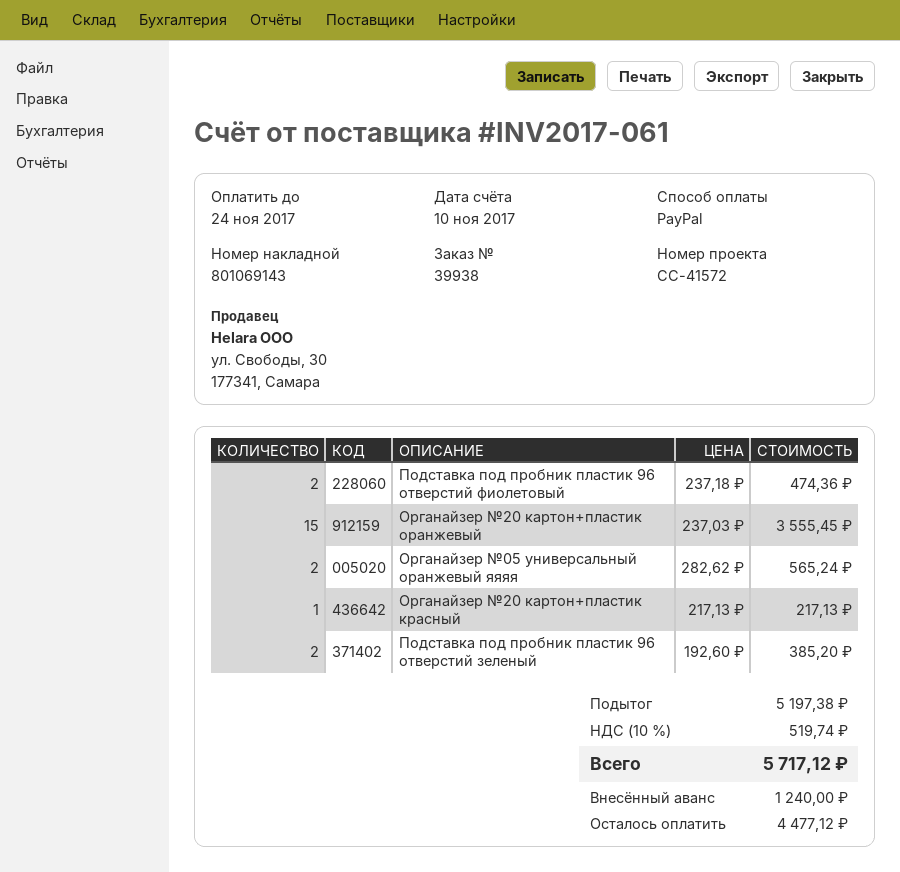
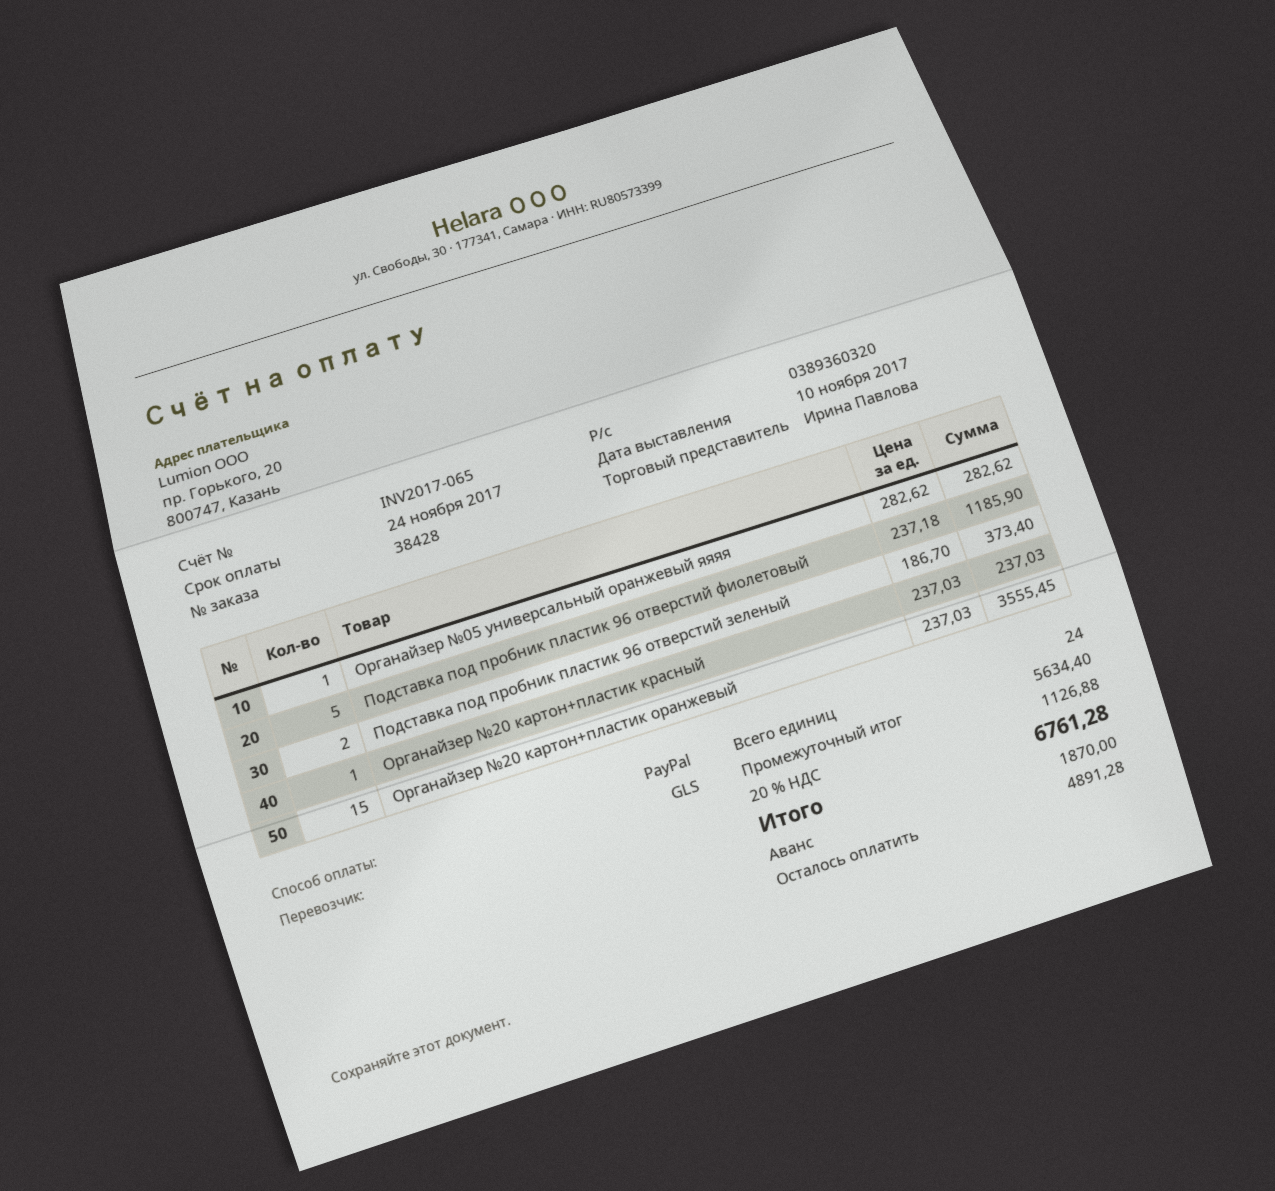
order number: 39938 -> 38428
invoice number: INV2017-061 -> INV2017-065
Подставка под пробник пластик 96 отверстий фиолетовый: 2 x 237.18 = 474.36 -> 5 x 237.18 = 1185.90
Органайзер №05 универсальный оранжевый яяяя: 2 x 282.62 = 565.24 -> 1 x 282.62 = 282.62
Органайзер №20 картон+пластик красный: 1 x 217.13 = 217.13 -> 1 x 237.03 = 237.03
Подставка под пробник пластик 96 отверстий зеленый: 2 x 192.60 = 385.20 -> 2 x 186.70 = 373.40
subtotal: 5197.38 -> 5634.40
tax: 10% = 519.74 -> 20% = 1126.88
total: 5717.12 -> 6761.28
deposit: 1240.00 -> 1870.00
balance: 4477.12 -> 4891.28

